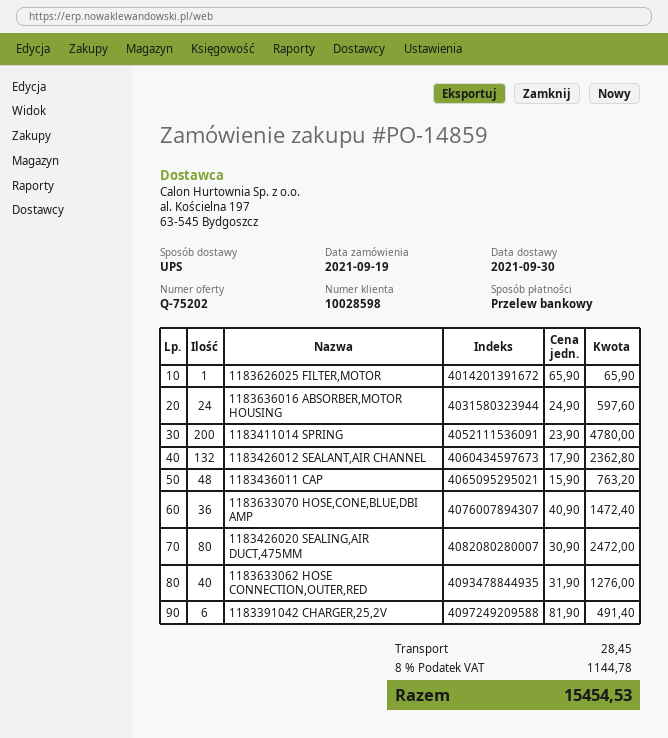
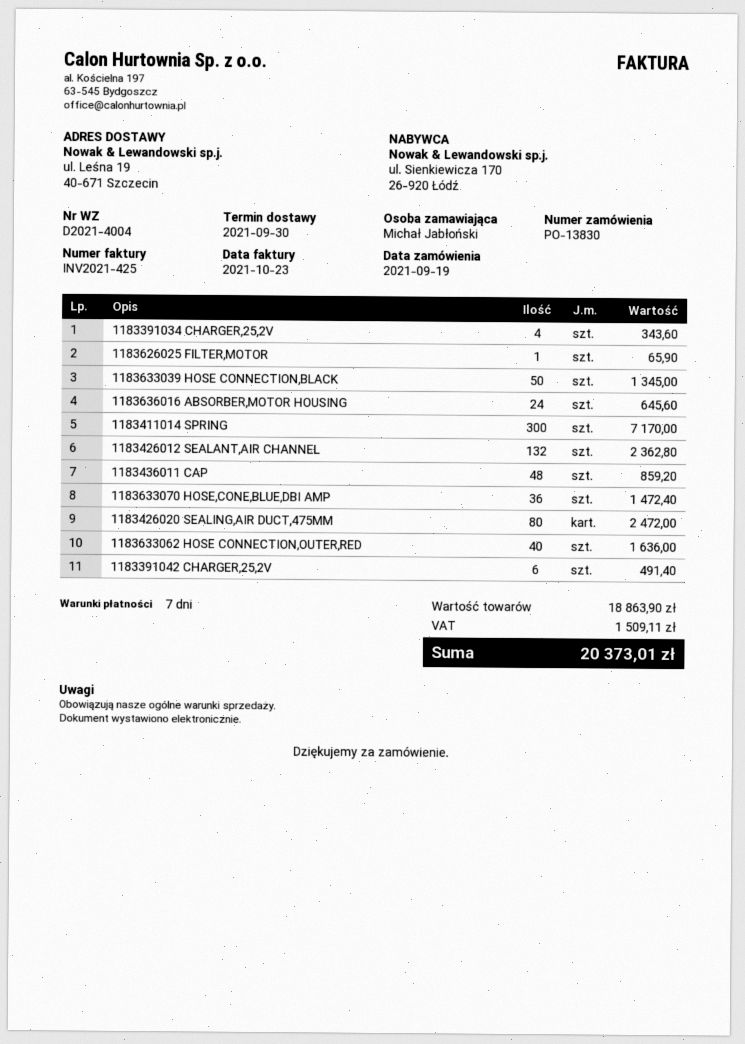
order number: PO-14859 -> PO-13830
1183636016 ABSORBER,MOTOR HOUSING: 24 for 597.60 -> 24 for 645.60
1183411014 SPRING: 200 for 4780.00 -> 300 for 7170.00
1183436011 CAP: 48 for 763.20 -> 48 for 859.20
1183633062 HOSE CONNECTION,OUTER,RED: 40 for 1276.00 -> 40 for 1636.00
1183391034 CHARGER,25,2V: none -> 4 for 343.60
1183633039 HOSE CONNECTION,BLACK: none -> 50 for 1345.00
shipping: 28.45 -> none
tax: 1144.78 -> 1509.11
total: 15454.53 -> 20373.01

